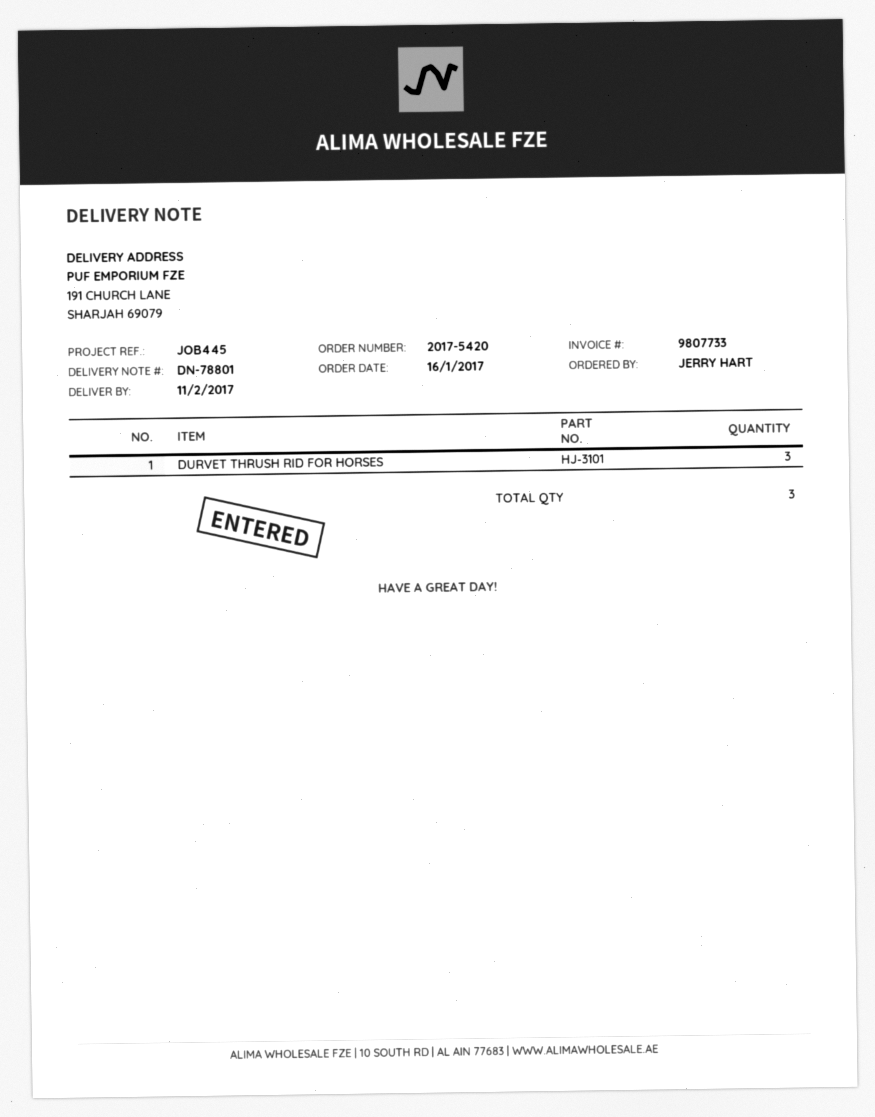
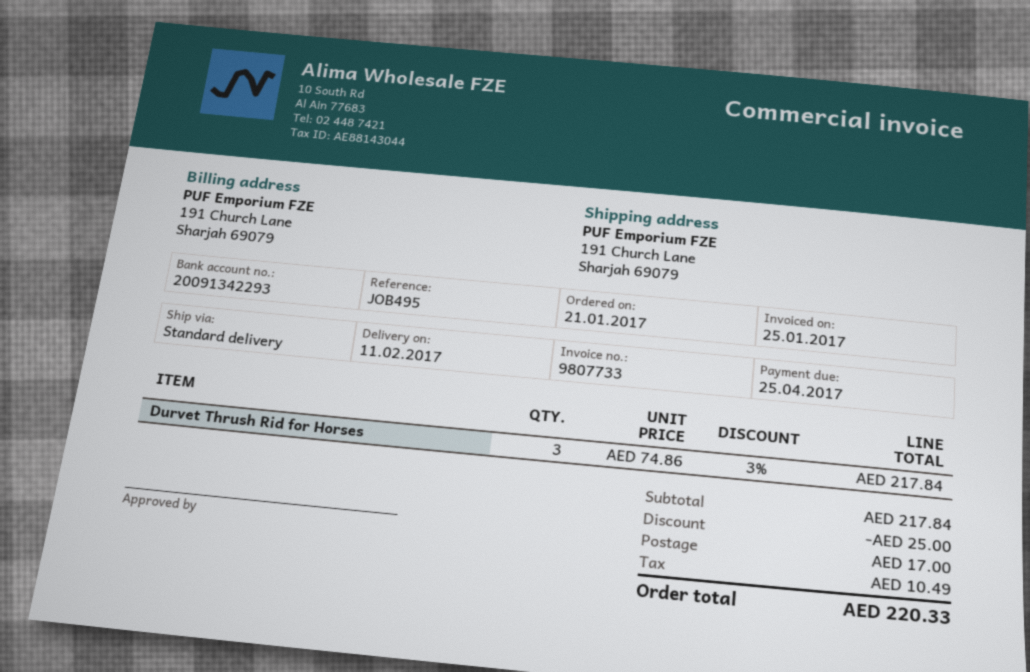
order date: 2017-01-16 -> 2017-01-21
reference: JOB445 -> JOB495

